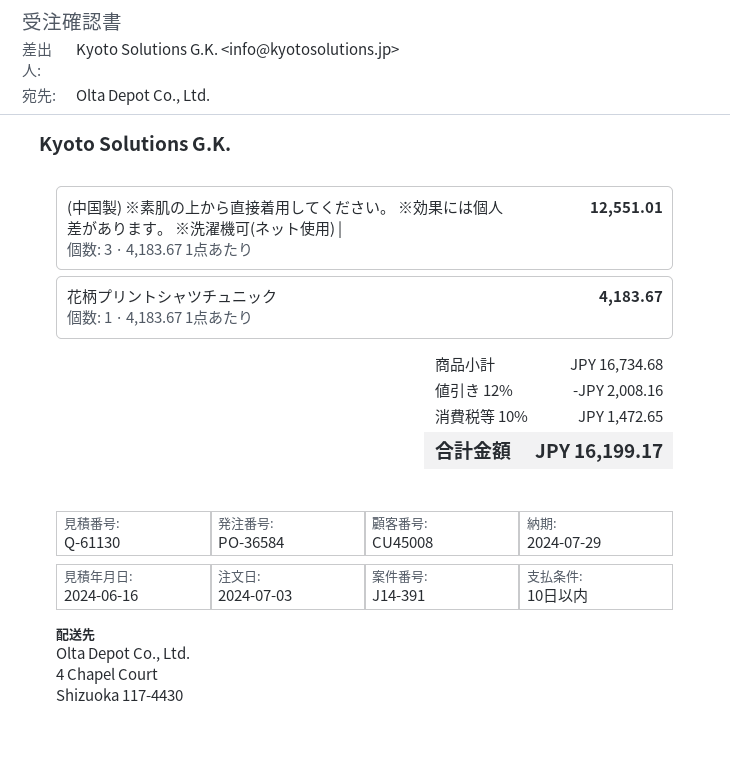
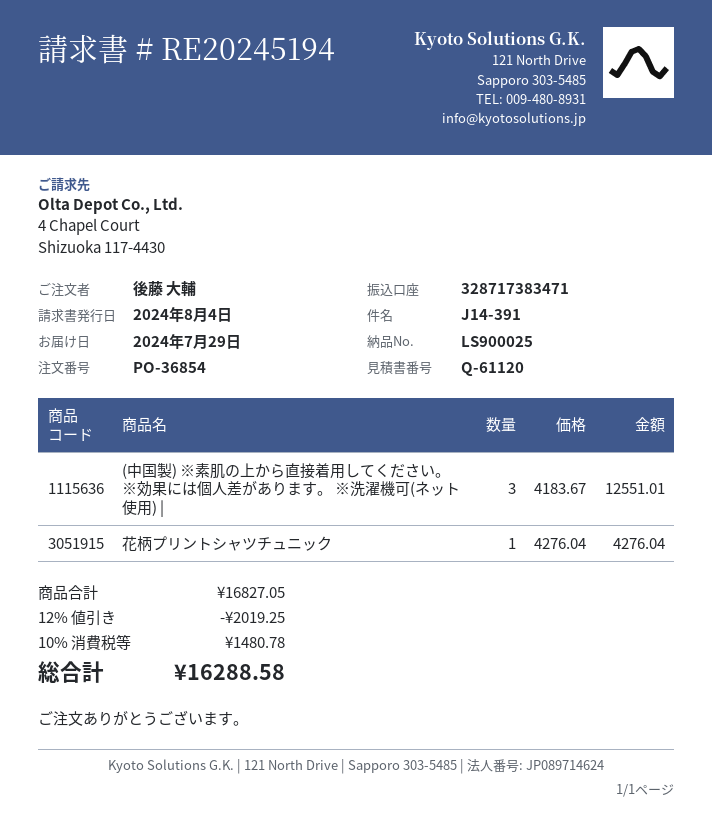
quote number: Q-61130 -> Q-61120
order number: PO-36584 -> PO-36854
花柄プリントシャツチュニック: 1 x 4183.67 = 4183.67 -> 1 x 4276.04 = 4276.04
subtotal: 16734.68 -> 16827.05
discount: 12% = 2008.16 -> 12% = 2019.25
tax: 10% = 1472.65 -> 10% = 1480.78
total: 16199.17 -> 16288.58

